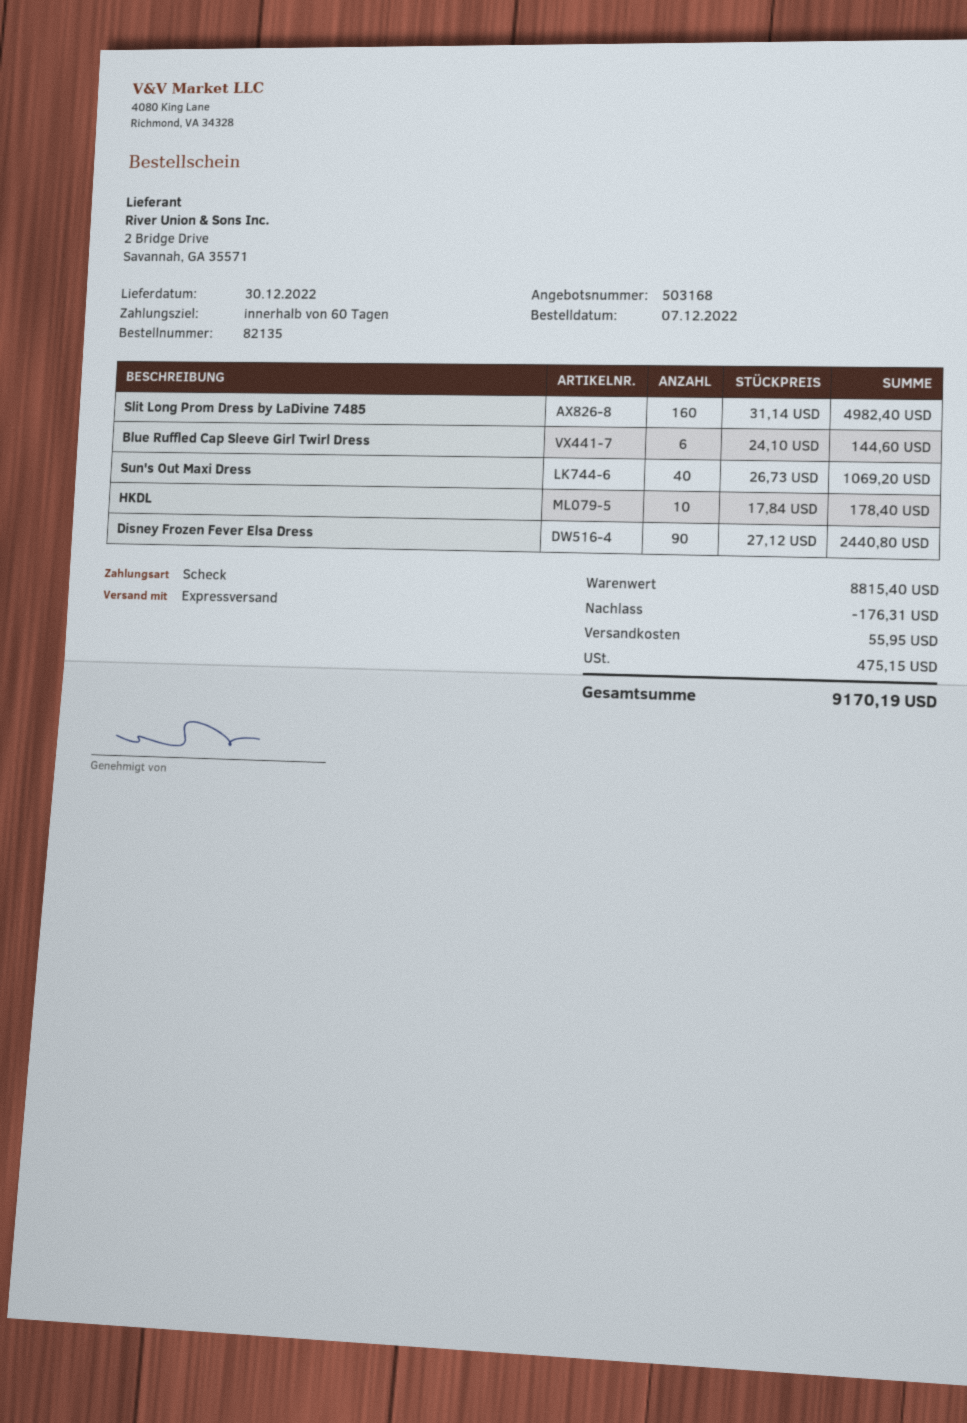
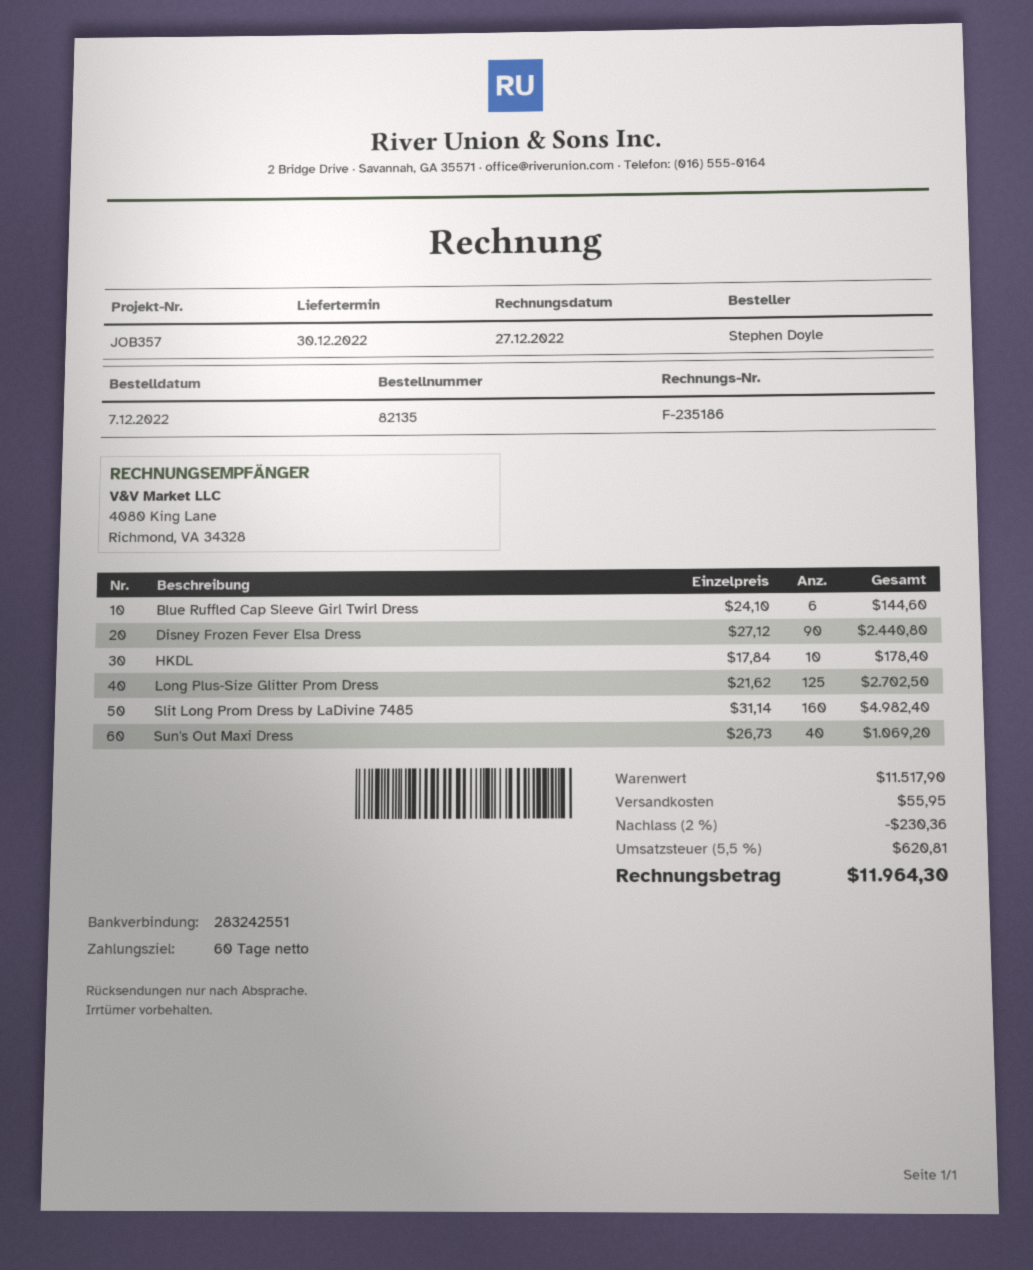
Long Plus-Size Glitter Prom Dress: none -> 125 x 21.62 = 2702.50
subtotal: 8815.40 -> 11517.90
discount: 176.31 -> 230.36
tax: 475.15 -> 620.81
total: 9170.19 -> 11964.30

